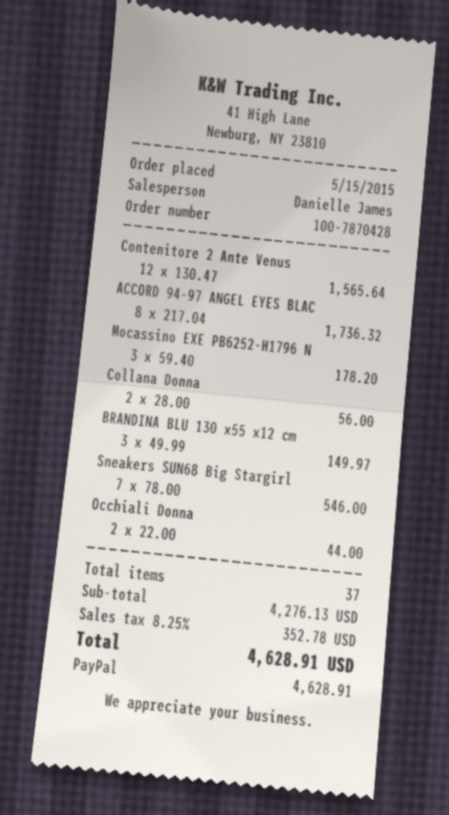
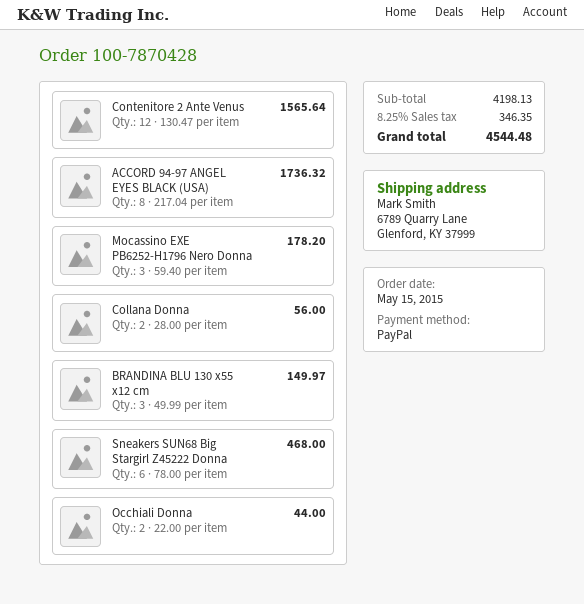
Sneakers SUN68 Big Stargirl: 7 x 78.00 = 546.00 -> 6 x 78.00 = 468.00
subtotal: 4276.13 -> 4198.13
tax: 8.25% = 352.78 -> 8.25% = 346.35
total: 4628.91 -> 4544.48

